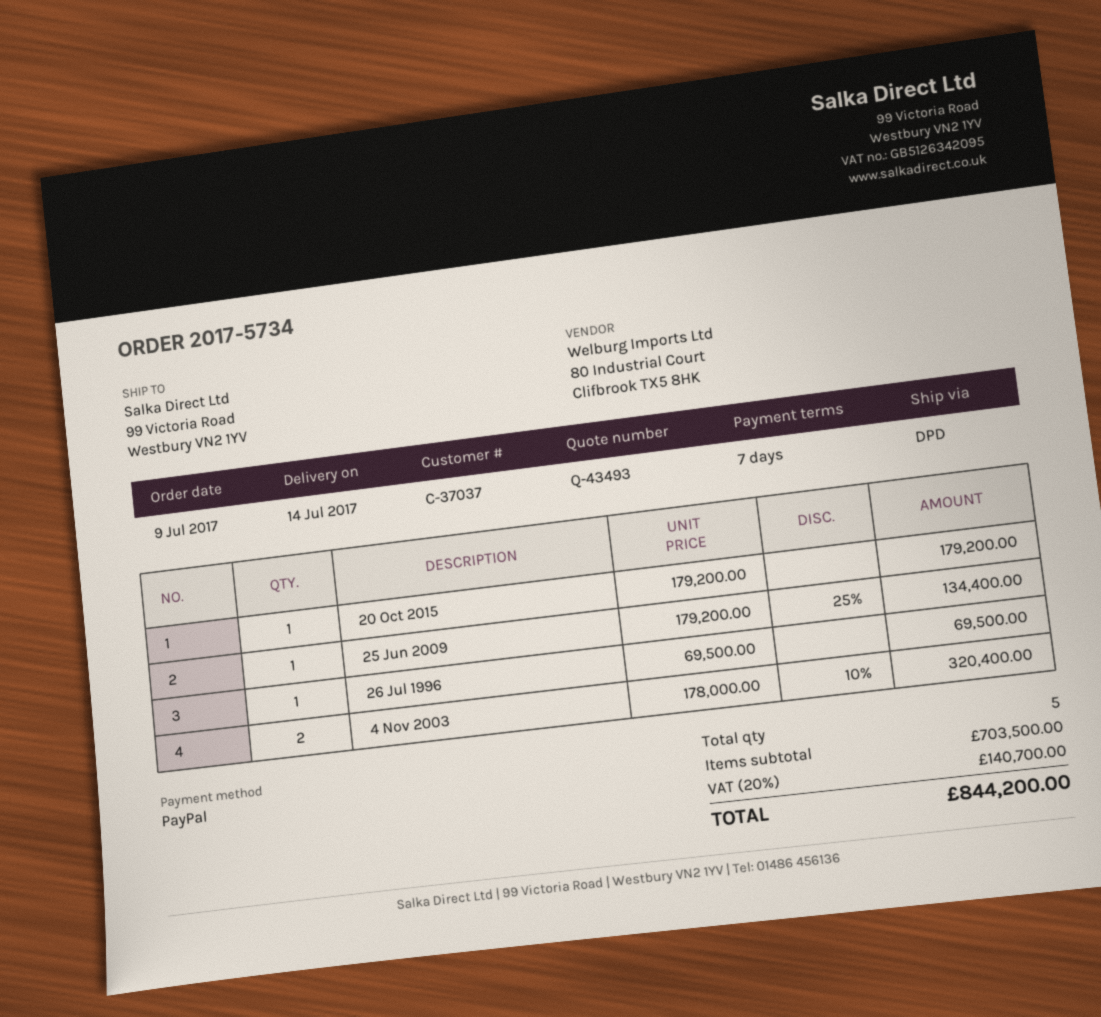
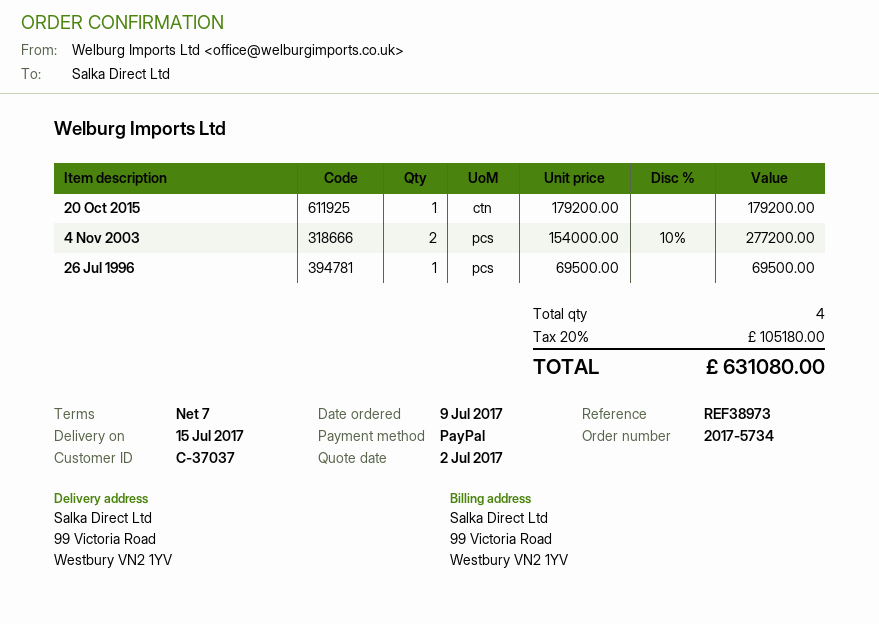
delivery date: 2017-07-14 -> 2017-07-15
25 Jun 2009: 1 x 179200.00 - 25% = 134400.00 -> none
4 Nov 2003: 2 x 178000.00 - 10% = 320400.00 -> 2 x 154000.00 - 10% = 277200.00
total quantity: 5 -> 4
tax: 20% = 140700.00 -> 20% = 105180.00
total: 844200.00 -> 631080.00

